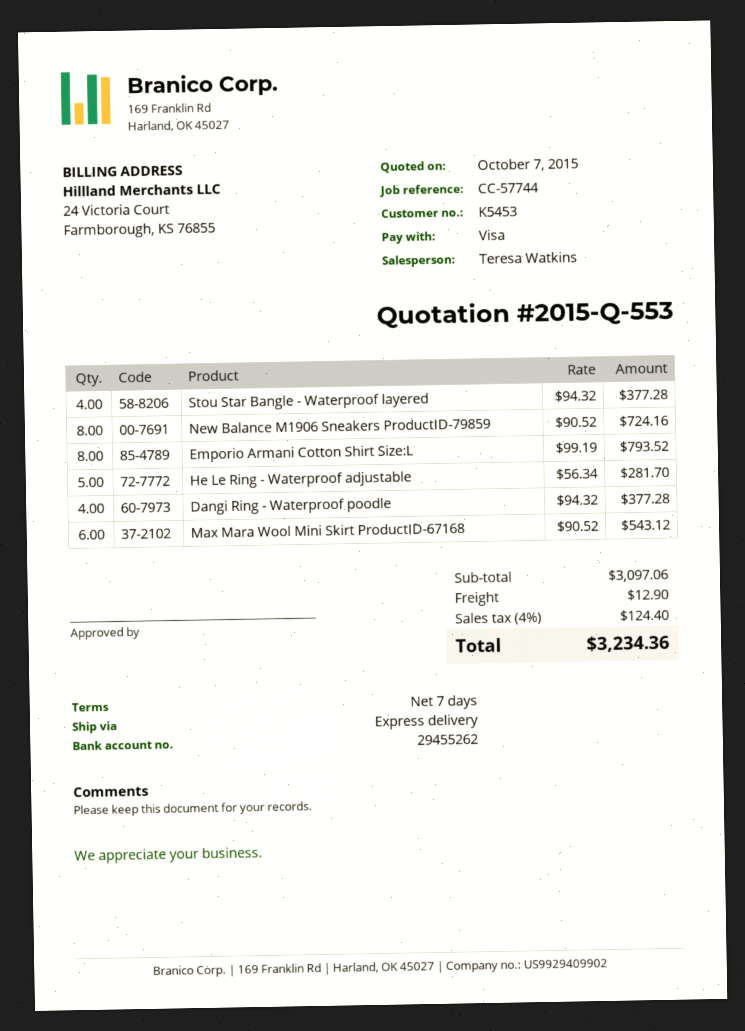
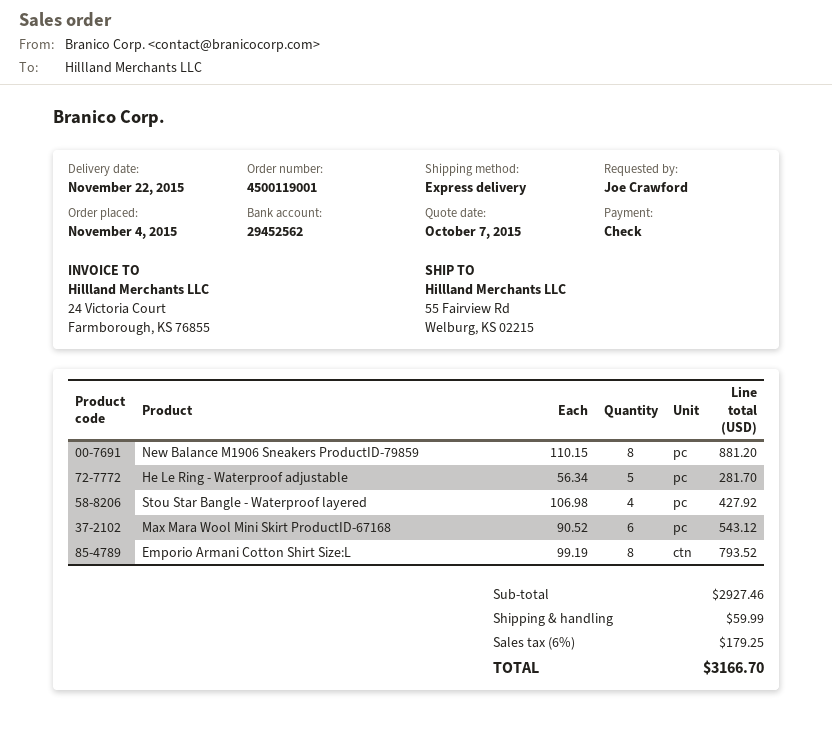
payment method: Visa -> cheque
bank account: 29455262 -> 29452562
Stou Star Bangle - Waterproof layered: 4 x 94.32 = 377.28 -> 4 x 106.98 = 427.92
New Balance M1906 Sneakers ProductID-79859: 8 x 90.52 = 724.16 -> 8 x 110.15 = 881.20
Dangi Ring - Waterproof poodle: 4 x 94.32 = 377.28 -> none
subtotal: 3097.06 -> 2927.46
shipping: 12.90 -> 59.99
tax: 4% = 124.40 -> 6% = 179.25
total: 3234.36 -> 3166.70

